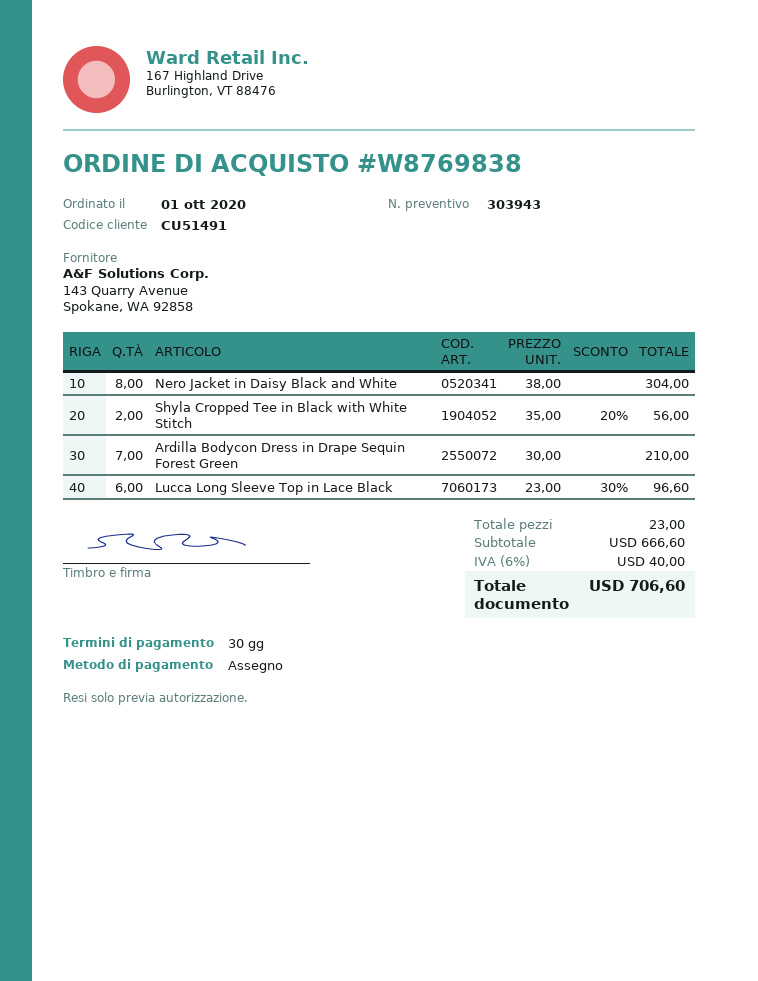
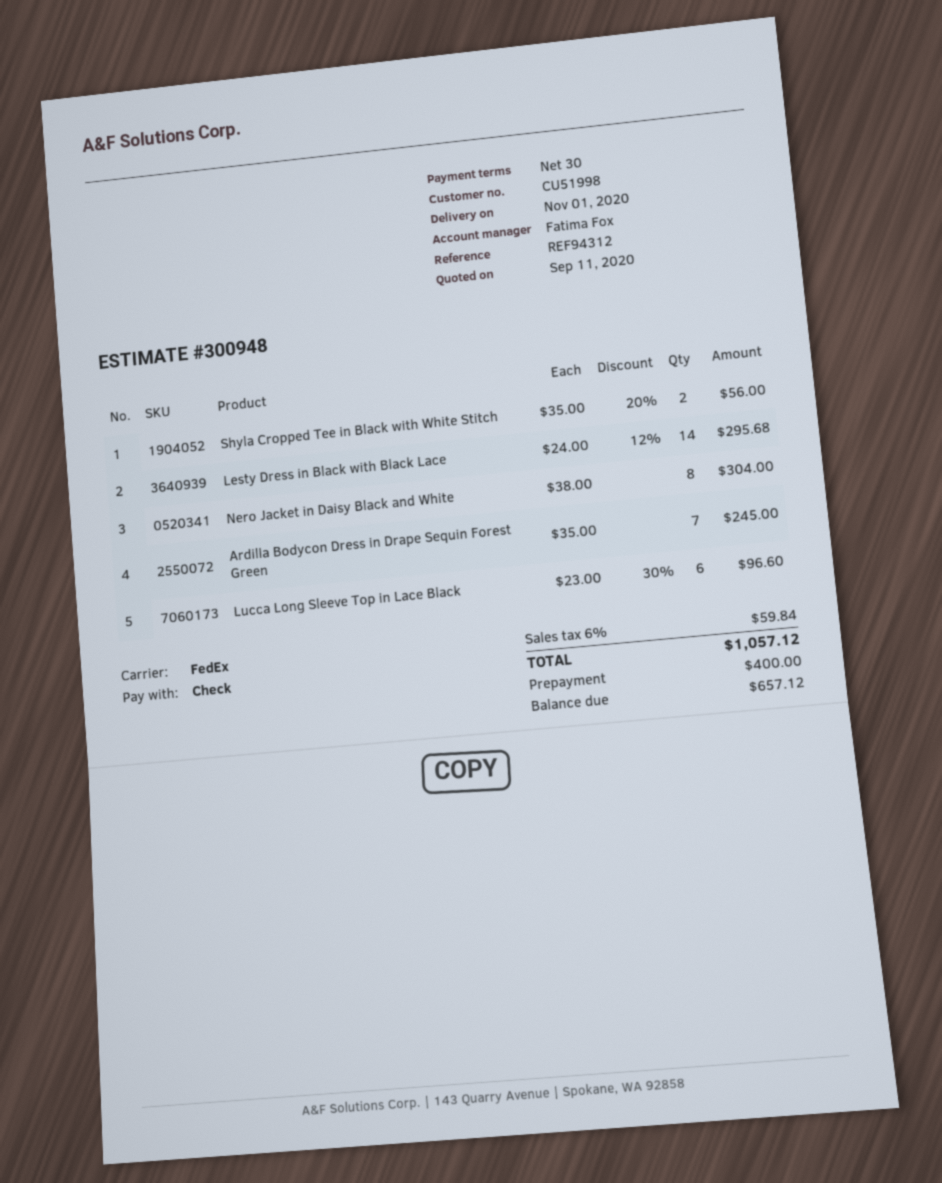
quote number: 303943 -> 300948
customer number: CU51491 -> CU51998
Ardilla Bodycon Dress in Drape Sequin Forest Green: 7 x 30.00 = 210.00 -> 7 x 35.00 = 245.00
Lesty Dress in Black with Black Lace: none -> 14 x 24.00 - 12% = 295.68
tax: 6% = 40.00 -> 6% = 59.84
total: 706.60 -> 1057.12

